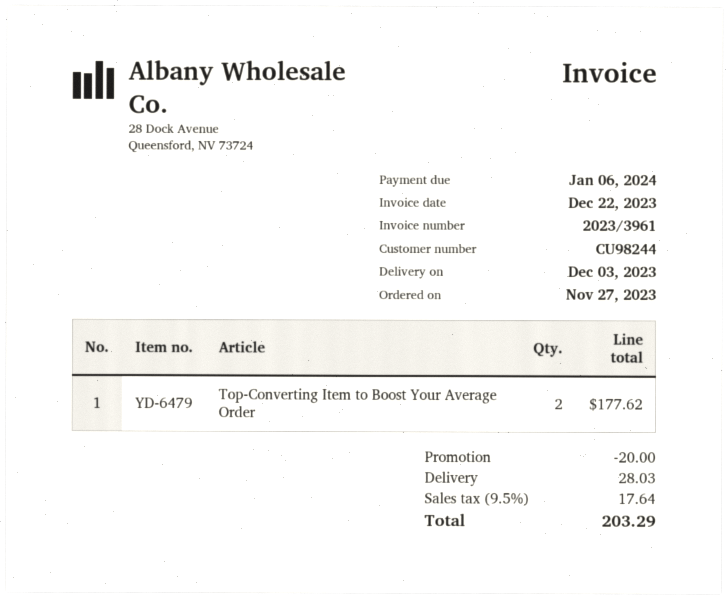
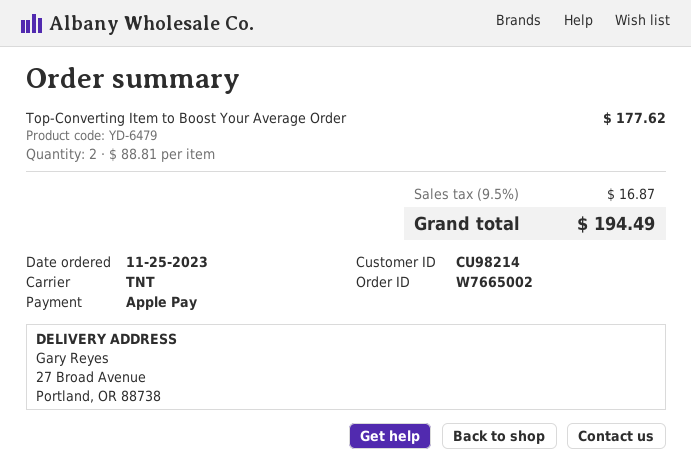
order date: 2023-11-27 -> 2023-11-25
customer number: CU98244 -> CU98214
discount: 20.00 -> none
shipping: 28.03 -> none
tax: 9.5% = 17.64 -> 9.5% = 16.87
total: 203.29 -> 194.49

